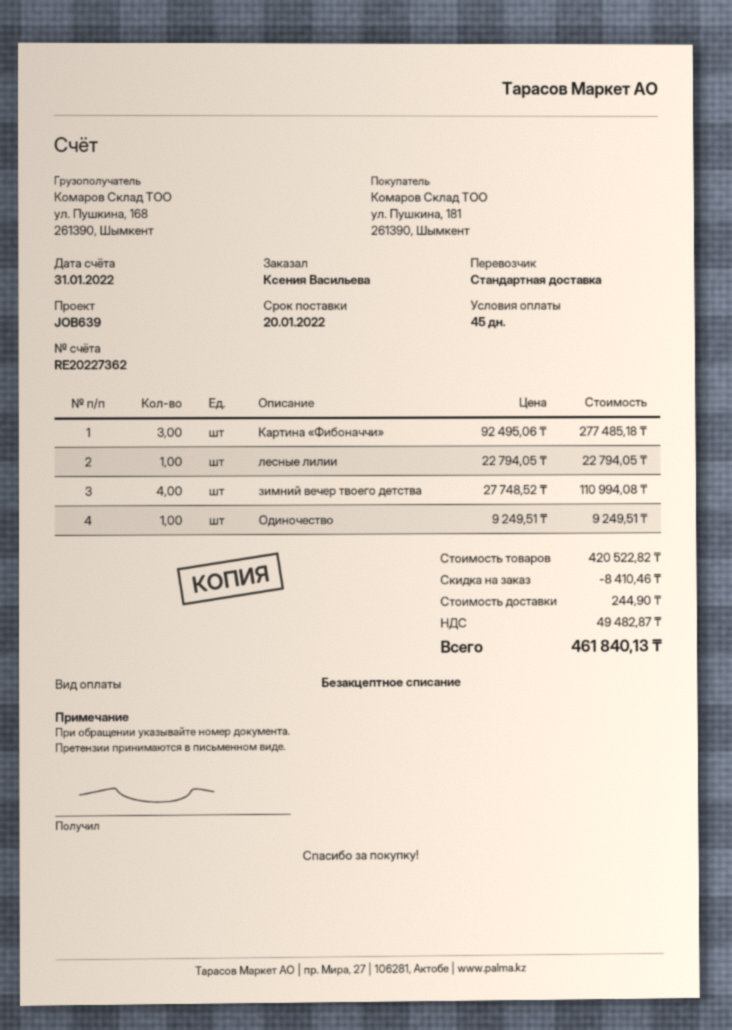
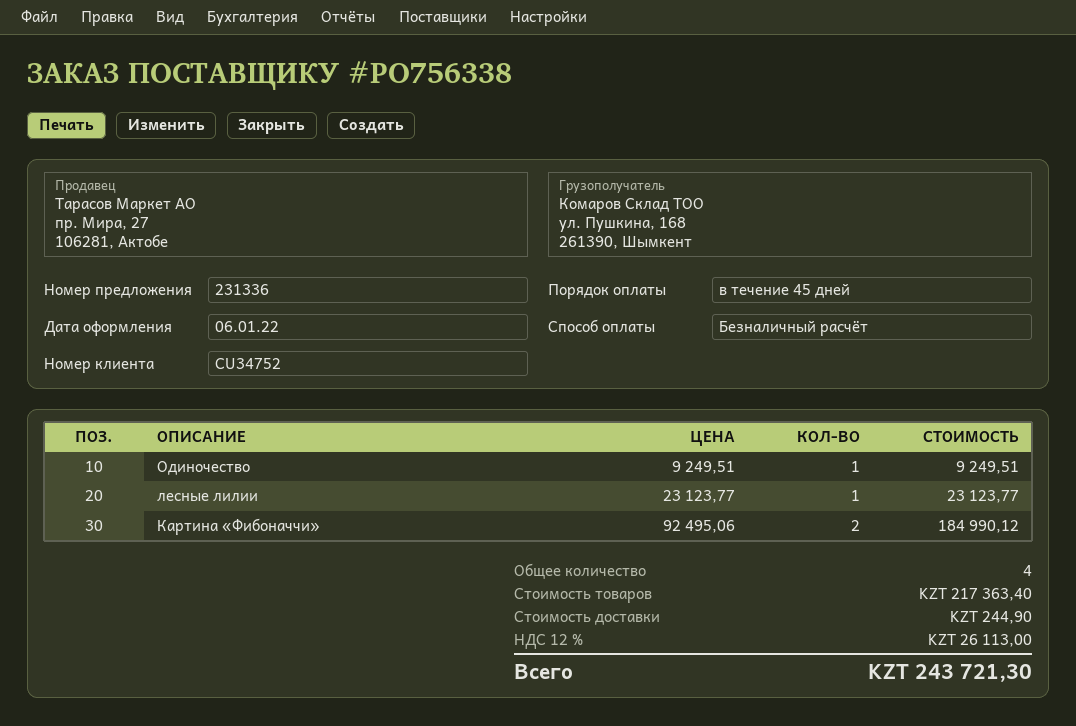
payment method: direct debit -> bank transfer
Картина «Фибоначчи»: 3 x 92495.06 = 277485.18 -> 2 x 92495.06 = 184990.12
лесные лилии: 1 x 22794.05 = 22794.05 -> 1 x 23123.77 = 23123.77
зимний вечер твоего детства: 4 x 27748.52 = 110994.08 -> none
subtotal: 420522.82 -> 217363.40
discount: 8410.46 -> none
tax: 49482.87 -> 26113.00
total: 461840.13 -> 243721.30

